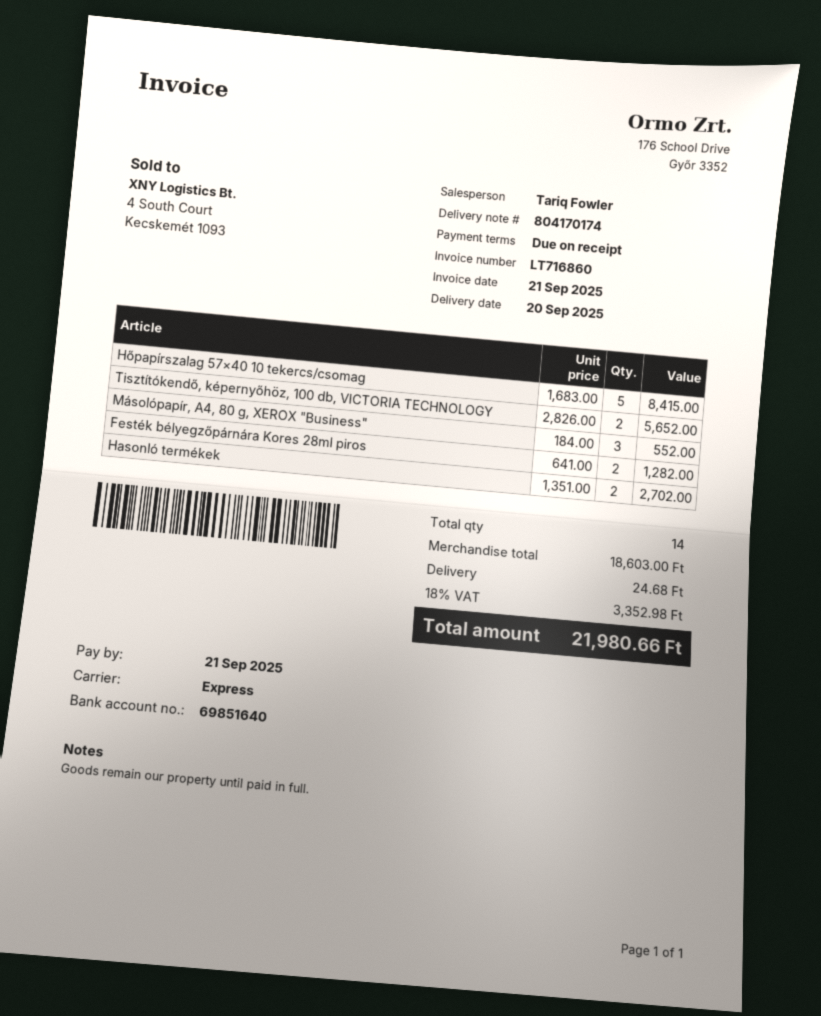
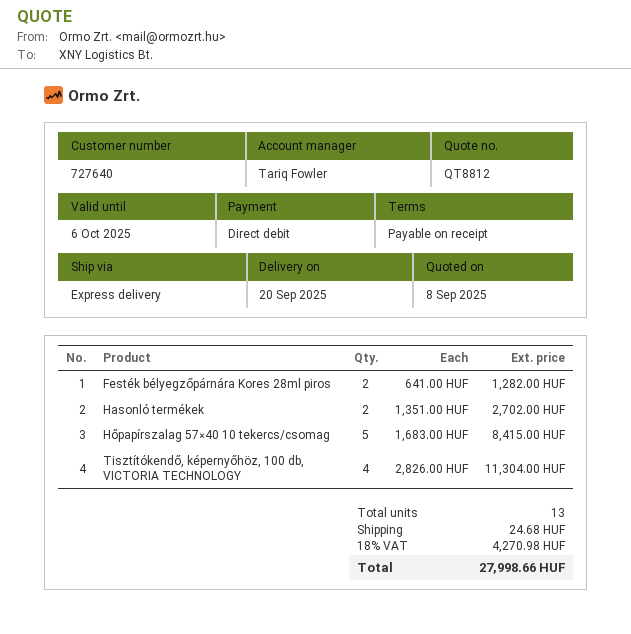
Tisztítókendő, képernyőhöz, 100 db, VICTORIA TECHNOLOGY: 2 x 2826.00 = 5652.00 -> 4 x 2826.00 = 11304.00
Másolópapír, A4, 80 g, XEROX "Business": 3 x 184.00 = 552.00 -> none
total quantity: 14 -> 13
tax: 18% = 3352.98 -> 18% = 4270.98
total: 21980.66 -> 27998.66

